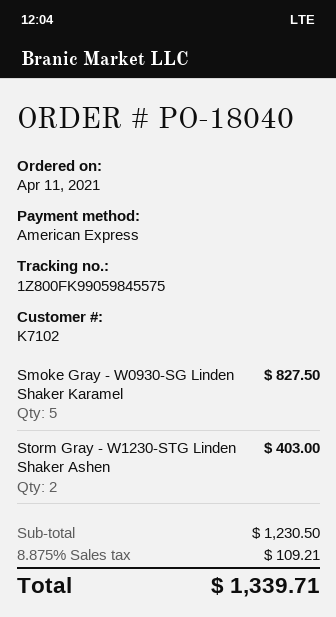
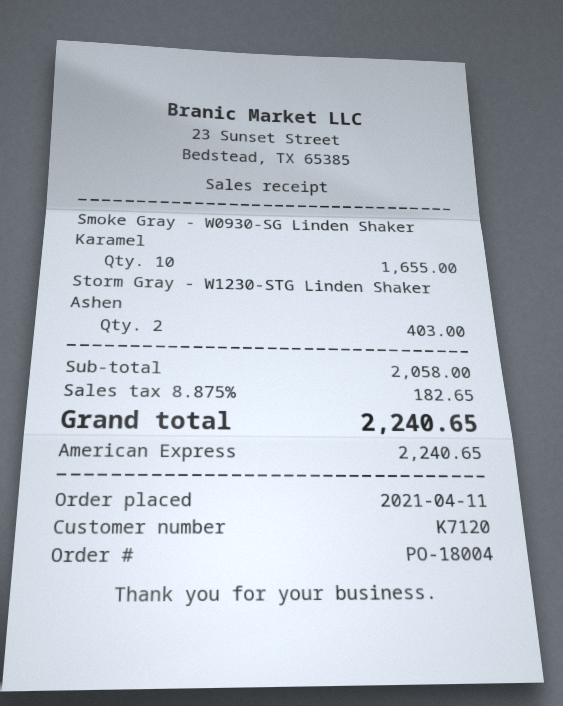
order number: PO-18040 -> PO-18004
customer number: K7102 -> K7120
Smoke Gray - W0930-SG Linden Shaker Karamel: 5 for 827.50 -> 10 for 1655.00
subtotal: 1230.50 -> 2058.00
tax: 8.875% = 109.21 -> 8.875% = 182.65
total: 1339.71 -> 2240.65

